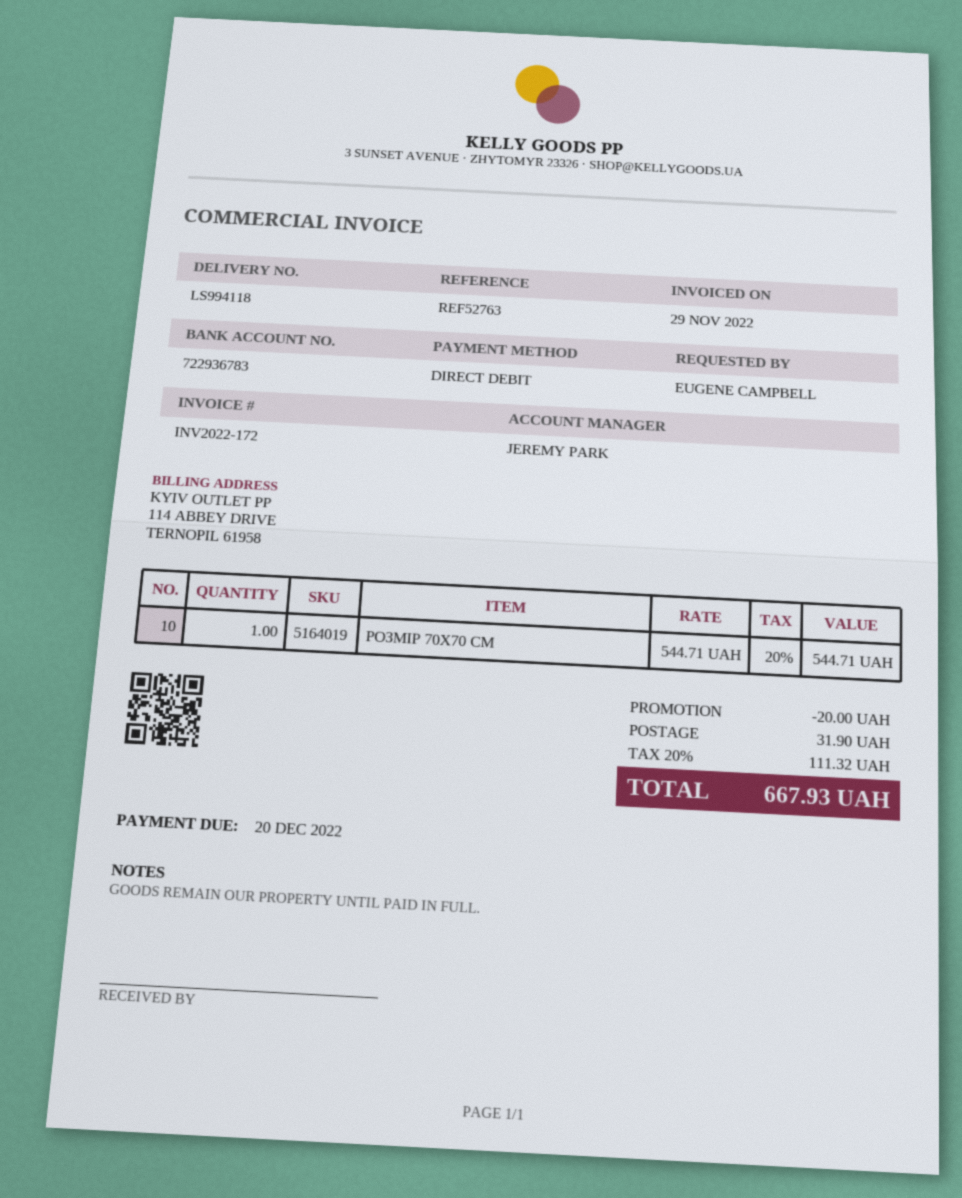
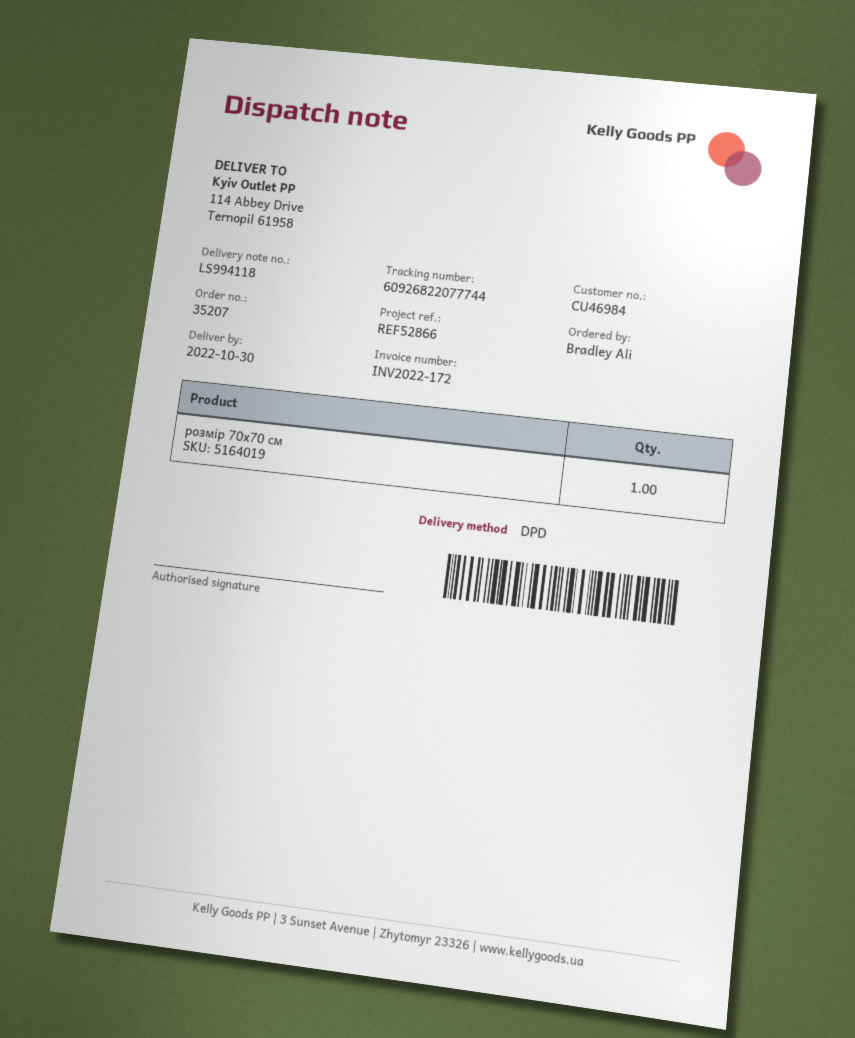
reference: REF52763 -> REF52866
ordered by: EUGENE CAMPBELL -> Bradley Ali

